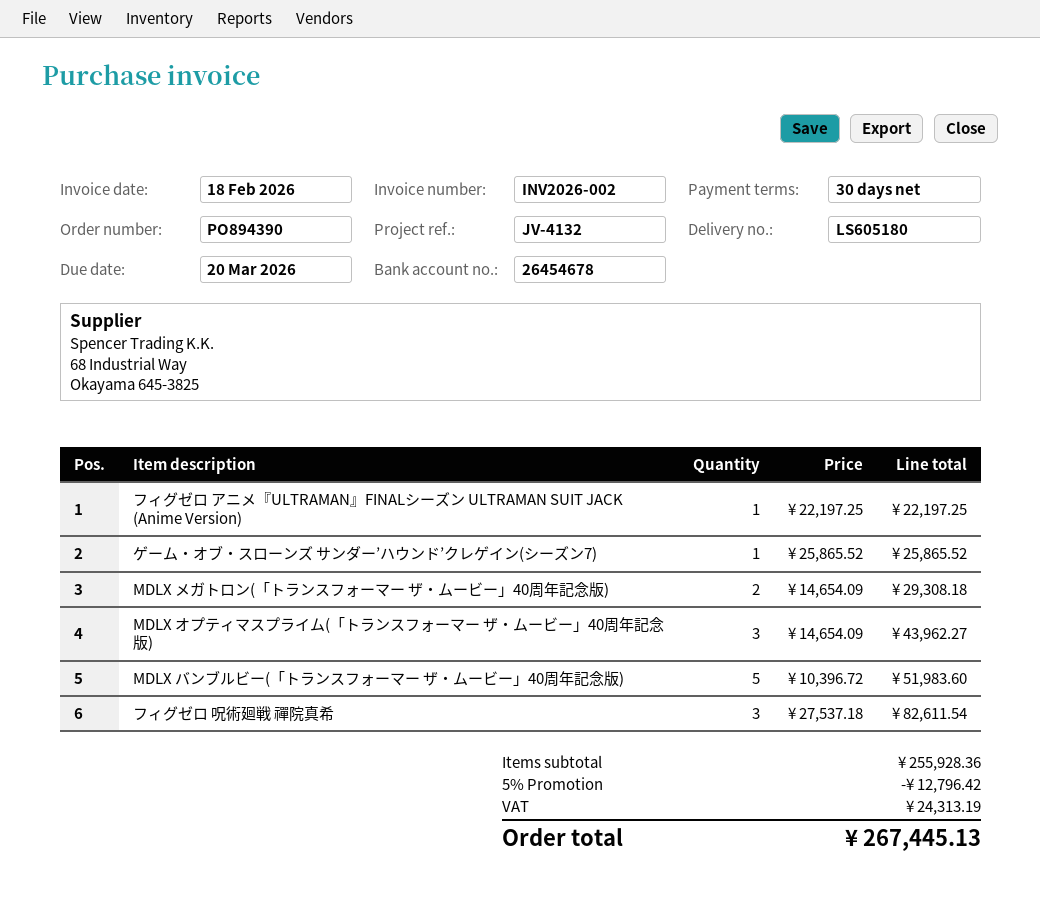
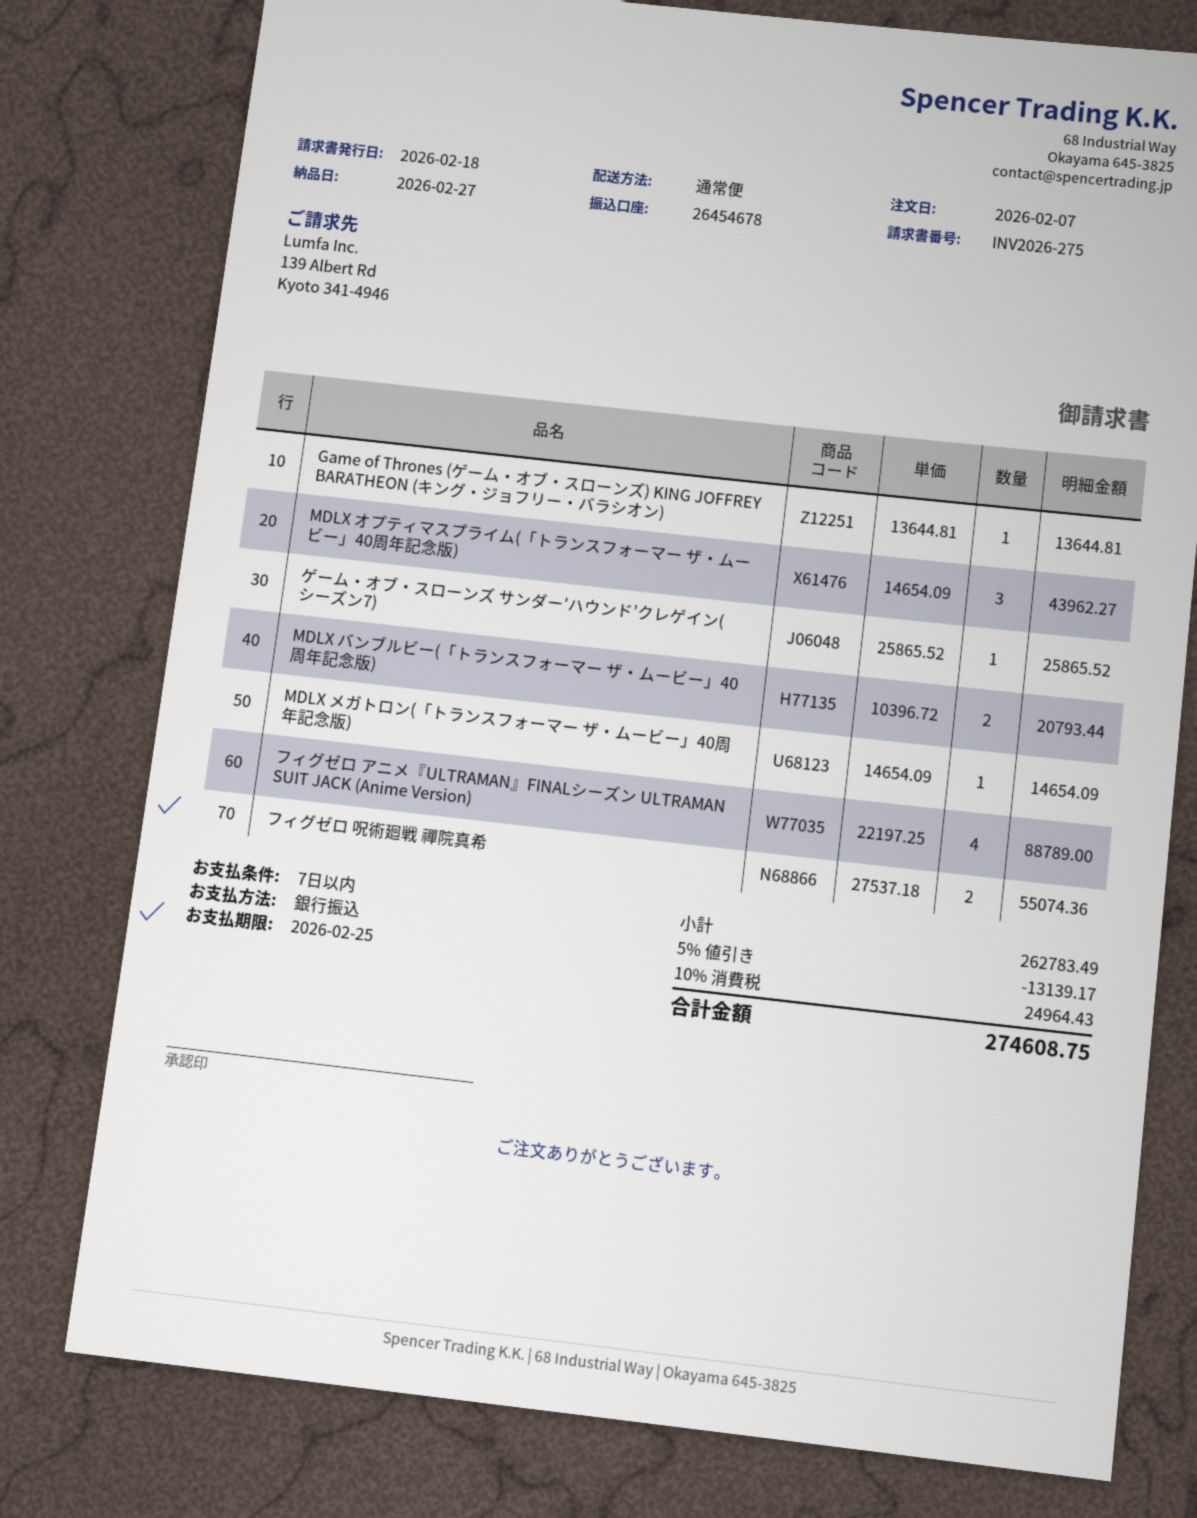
invoice number: INV2026-002 -> INV2026-275
payment terms: 30 days -> 7 days
due date: 2026-03-20 -> 2026-02-25
フィグゼロ アニメ『ULTRAMAN』FINALシーズン ULTRAMAN SUIT JACK (Anime Version): 1 x 22197.25 = 22197.25 -> 4 x 22197.25 = 88789.00
MDLX メガトロン(「トランスフォーマー ザ・ムービー」40周年記念版): 2 x 14654.09 = 29308.18 -> 1 x 14654.09 = 14654.09
MDLX バンブルビー(「トランスフォーマー ザ・ムービー」40周年記念版): 5 x 10396.72 = 51983.60 -> 2 x 10396.72 = 20793.44
フィグゼロ 呪術廻戦 禪院真希: 3 x 27537.18 = 82611.54 -> 2 x 27537.18 = 55074.36
Game of Thrones (ゲーム・オブ・スローンズ) KING JOFFREY BARATHEON (キング・ジョフリー・バラシオン): none -> 1 x 13644.81 = 13644.81
subtotal: 255928.36 -> 262783.49
discount: 5% = 12796.42 -> 5% = 13139.17
tax: 24313.19 -> 24964.43
total: 267445.13 -> 274608.75

